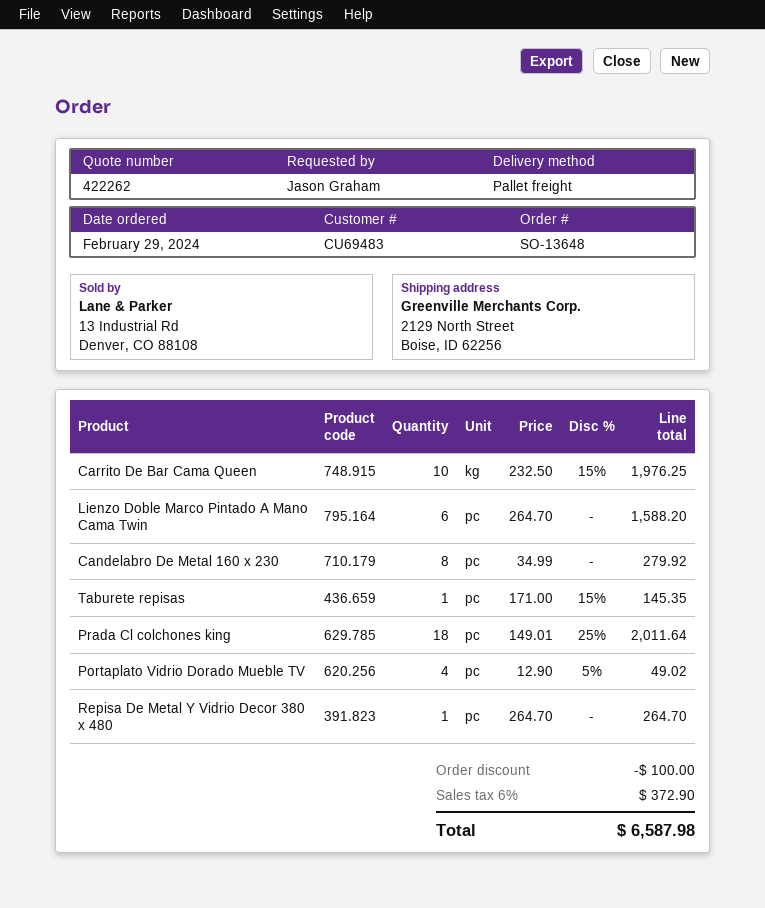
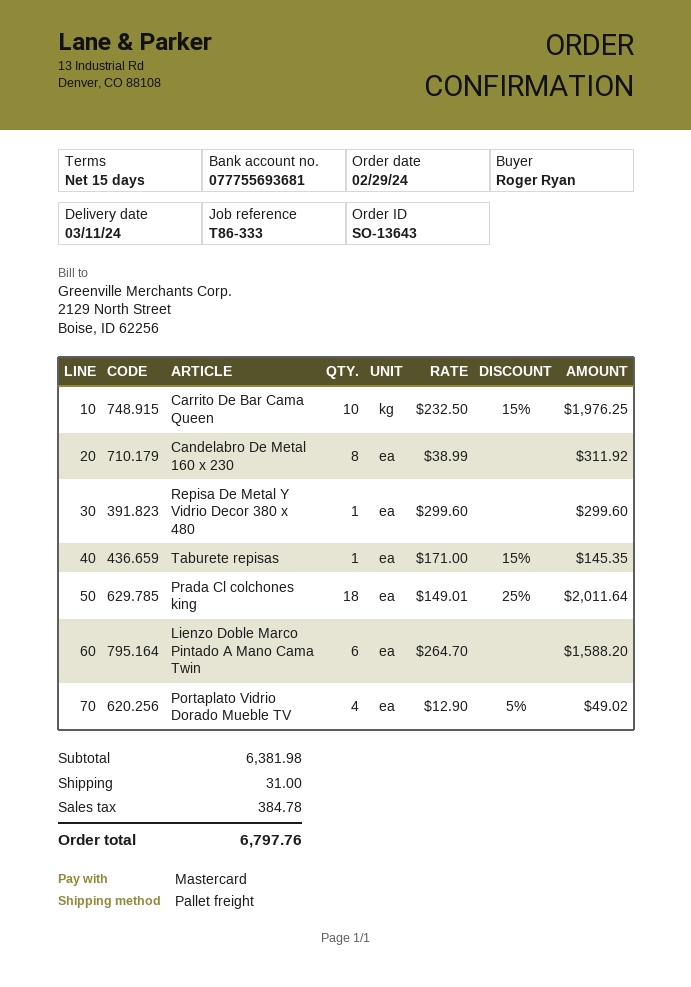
order number: SO-13648 -> SO-13643
ordered by: Jason Graham -> Roger Ryan
Candelabro De Metal 160 x 230: 8 x 34.99 = 279.92 -> 8 x 38.99 = 311.92
Repisa De Metal Y Vidrio Decor 380 x 480: 1 x 264.70 = 264.70 -> 1 x 299.60 = 299.60
discount: 100.00 -> none
shipping: none -> 31.00
tax: 372.90 -> 384.78
total: 6587.98 -> 6797.76

